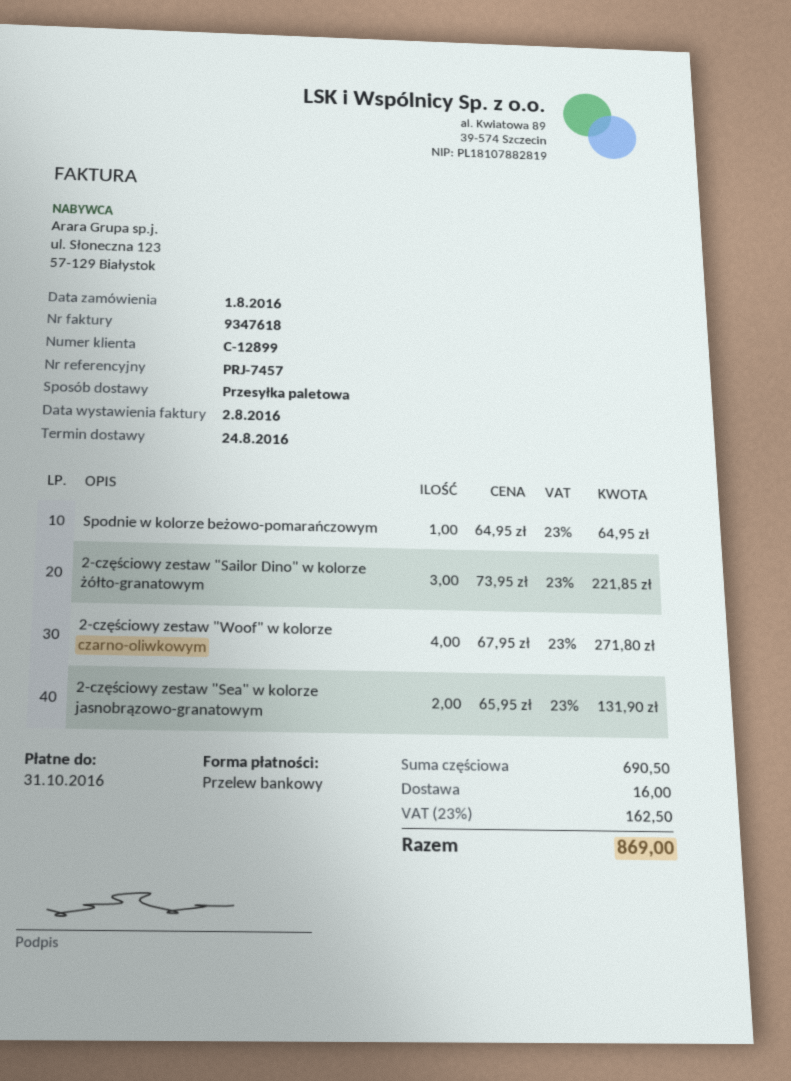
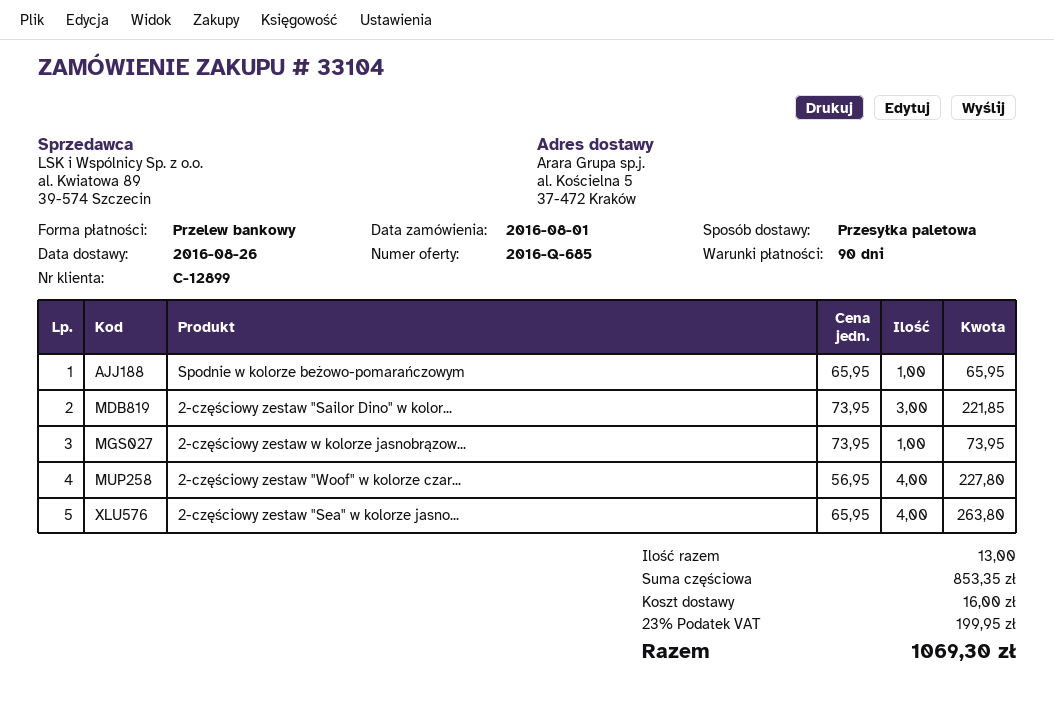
delivery date: 2016-08-24 -> 2016-08-26
Spodnie w kolorze beżowo-pomarańczowym: 1 x 64.95 = 64.95 -> 1 x 65.95 = 65.95
2-częściowy zestaw "Woof" w kolorze czarno-oliwkowym: 4 x 67.95 = 271.80 -> 4 x 56.95 = 227.80
2-częściowy zestaw "Sea" w kolorze jasnobrązowo-granatowym: 2 x 65.95 = 131.90 -> 4 x 65.95 = 263.80
2-częściowy zestaw w kolorze jasnobrązow...: none -> 1 x 73.95 = 73.95
subtotal: 690.50 -> 853.35
tax: 23% = 162.50 -> 23% = 199.95
total: 869.00 -> 1069.30

